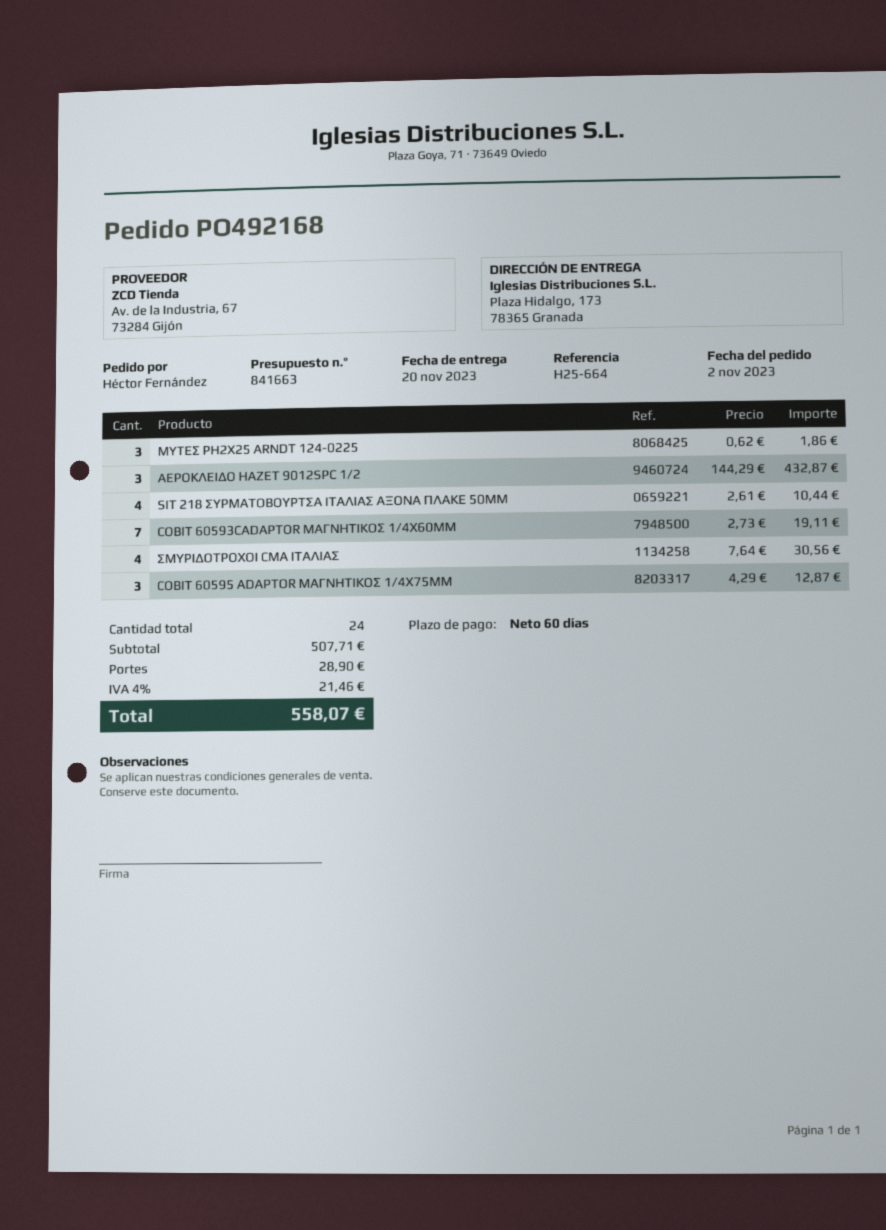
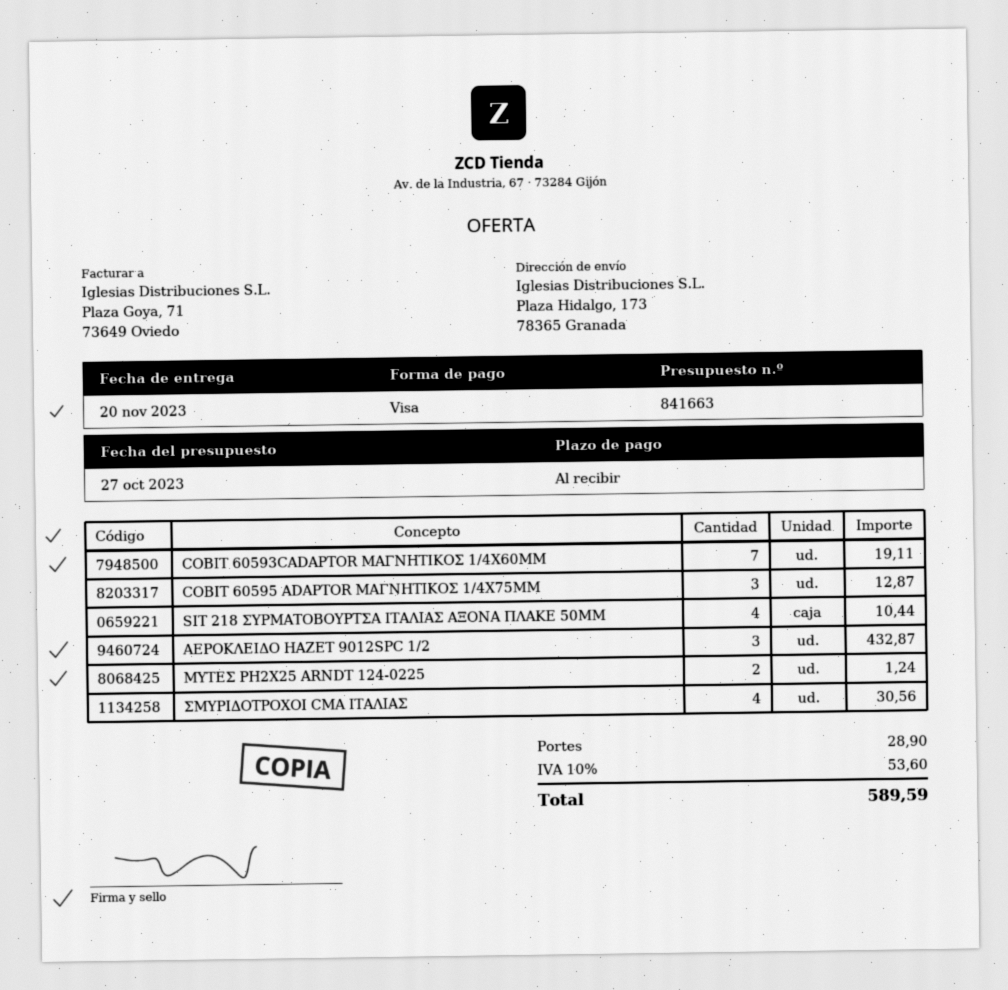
payment terms: 60 days -> on receipt
ΜΥΤΕΣ PH2X25 ARNDT 124-0225: 3 for 1.86 -> 2 for 1.24
tax: 4% = 21.46 -> 10% = 53.60
total: 558.07 -> 589.59

